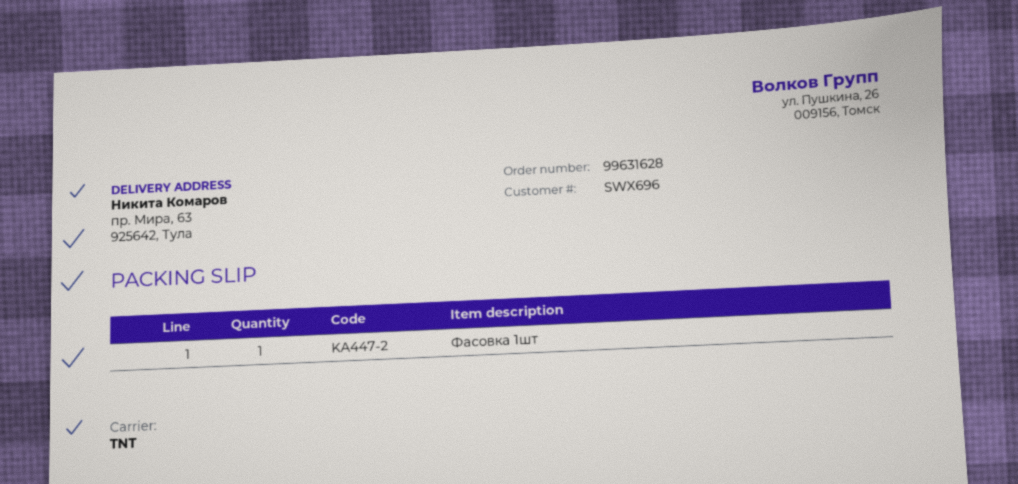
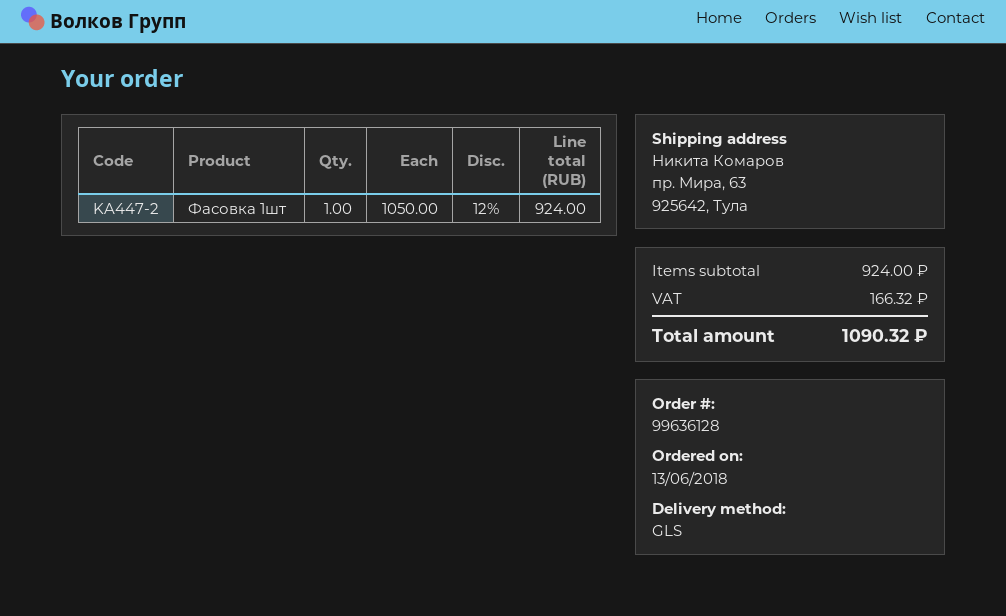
order number: 99631628 -> 99636128
shipping method: TNT -> GLS

